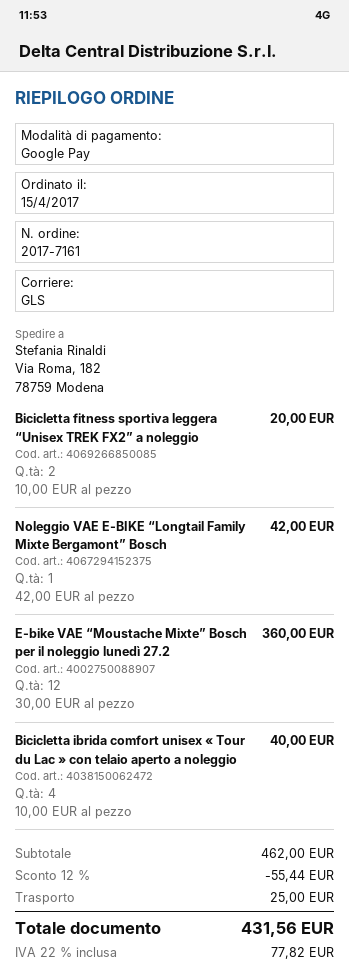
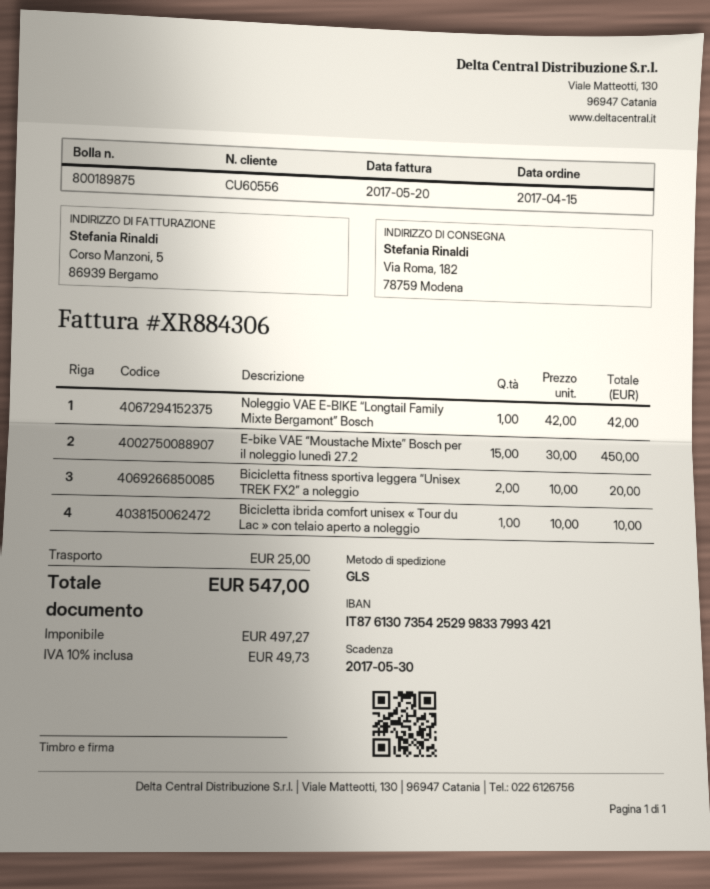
E-bike VAE “Moustache Mixte” Bosch per il noleggio lunedì 27.2: 12 x 30.00 = 360.00 -> 15 x 30.00 = 450.00
Bicicletta ibrida comfort unisex « Tour du Lac » con telaio aperto a noleggio: 4 x 10.00 = 40.00 -> 1 x 10.00 = 10.00
discount: 12% = 55.44 -> none
tax: 22% = 77.82 -> 10% = 49.73
total: 431.56 -> 547.00

